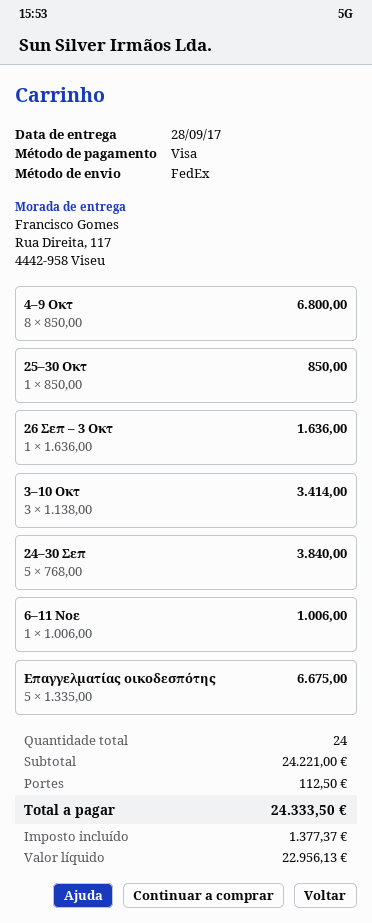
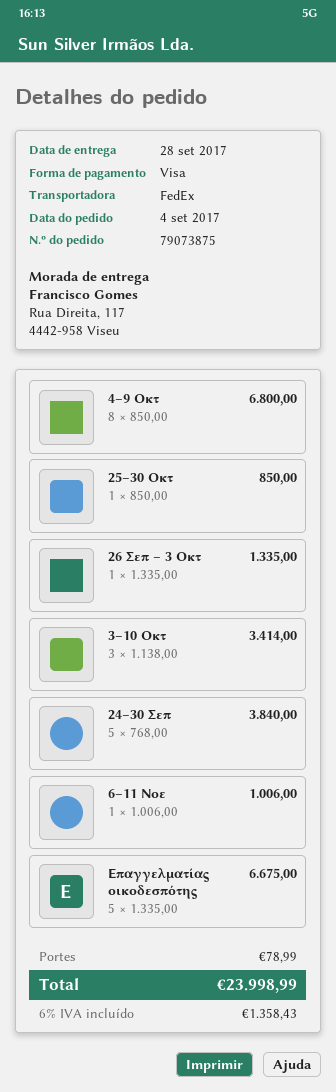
26 Σεπ – 3 Οκτ: 1 x 1636.00 = 1636.00 -> 1 x 1335.00 = 1335.00
shipping: 112.50 -> 78.99
tax: 1377.37 -> 1358.43
total: 24333.50 -> 23998.99

